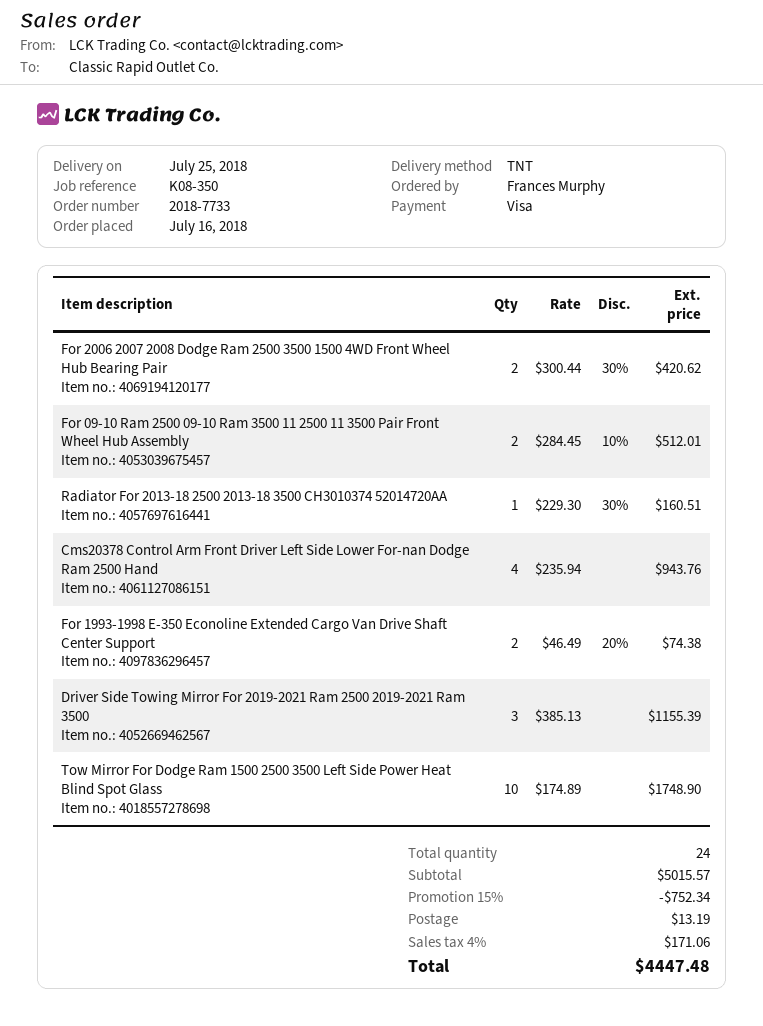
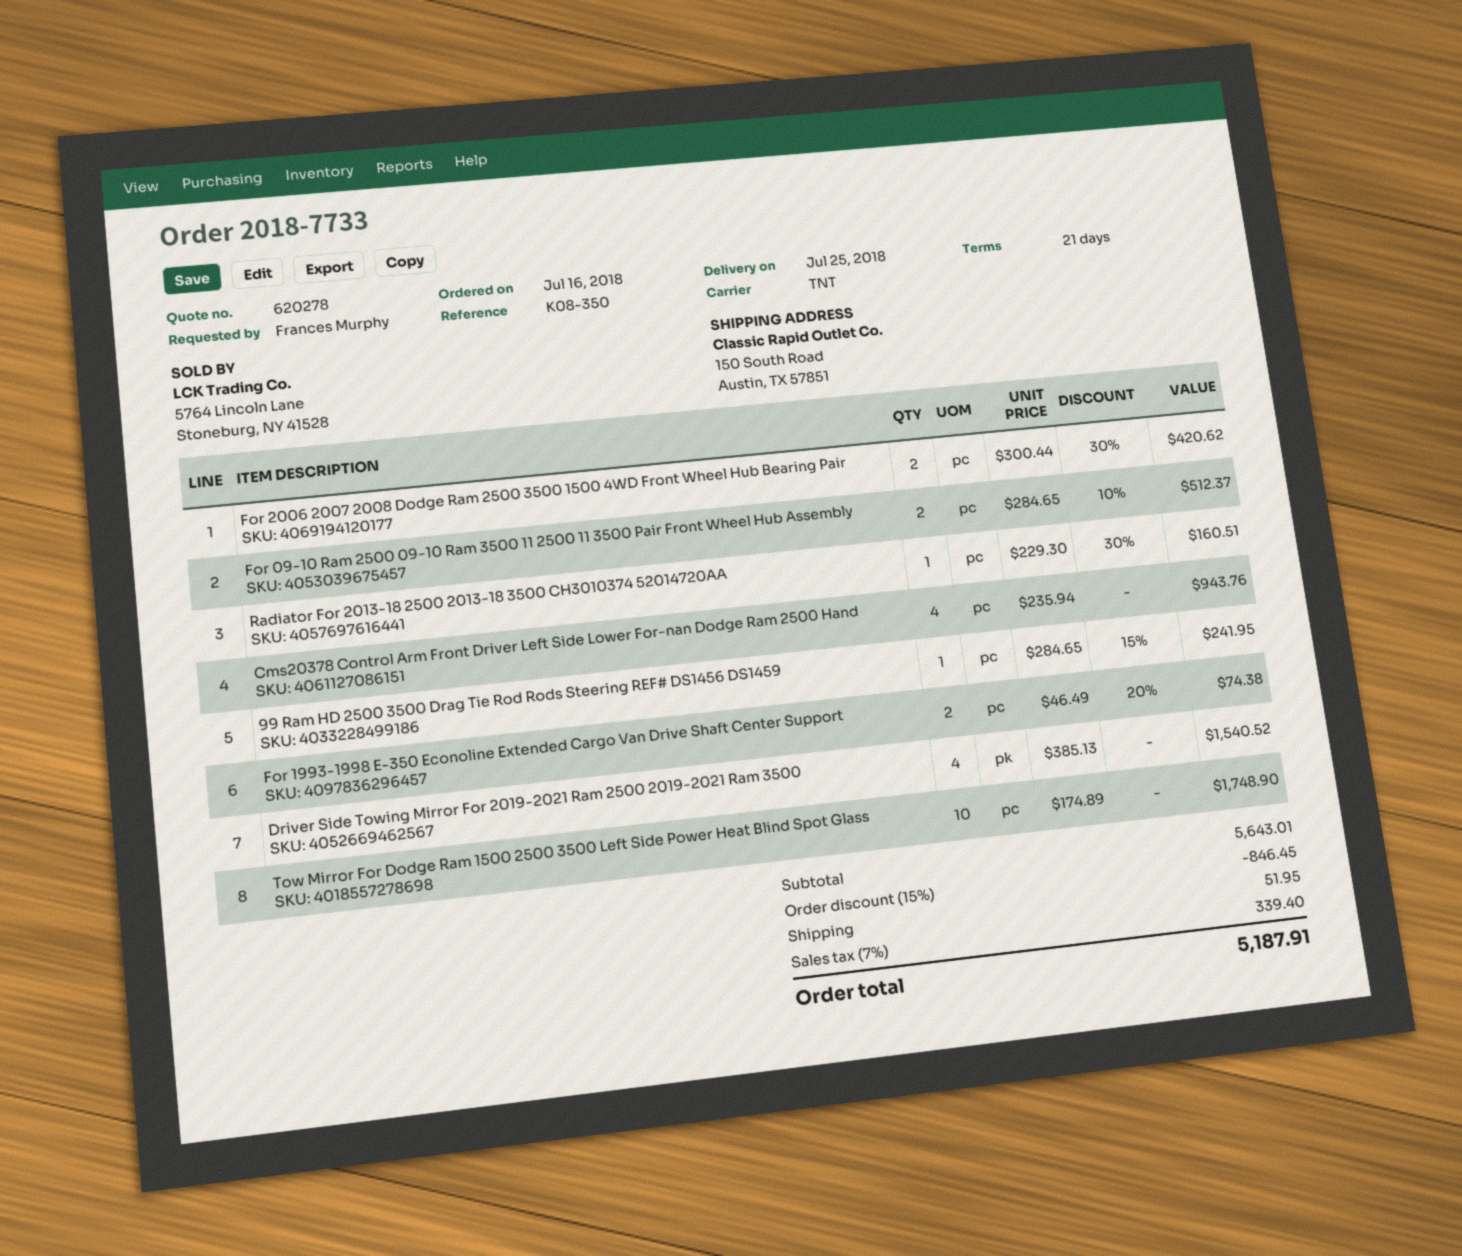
For 09-10 Ram 2500 09-10 Ram 3500 11 2500 11 3500 Pair Front Wheel Hub Assembly: 2 x 284.45 - 10% = 512.01 -> 2 x 284.65 - 10% = 512.37
Driver Side Towing Mirror For 2019-2021 Ram 2500 2019-2021 Ram 3500: 3 x 385.13 = 1155.39 -> 4 x 385.13 = 1540.52
99 Ram HD 2500 3500 Drag Tie Rod Rods Steering REF# DS1456 DS1459: none -> 1 x 284.65 - 15% = 241.95
subtotal: 5015.57 -> 5643.01
discount: 15% = 752.34 -> 15% = 846.45
shipping: 13.19 -> 51.95
tax: 4% = 171.06 -> 7% = 339.40
total: 4447.48 -> 5187.91

